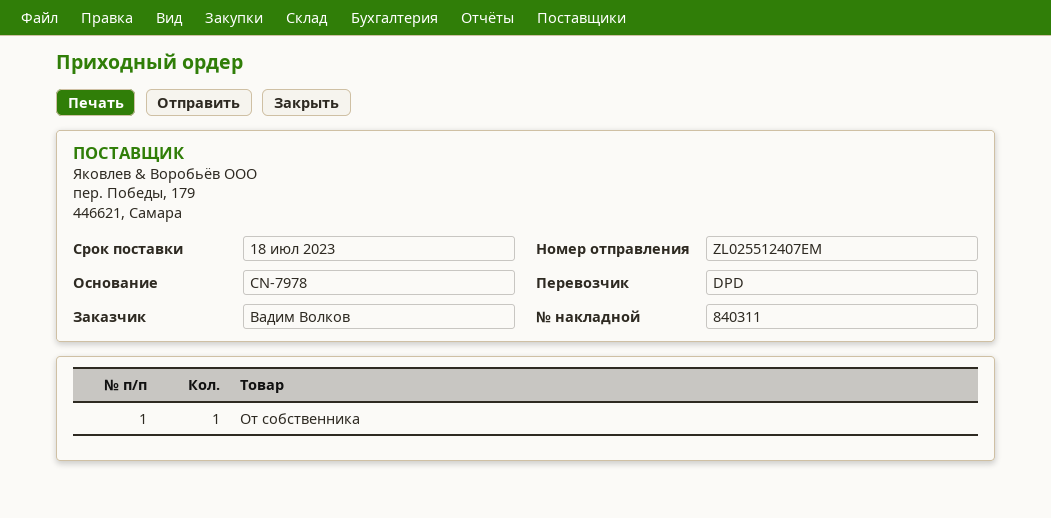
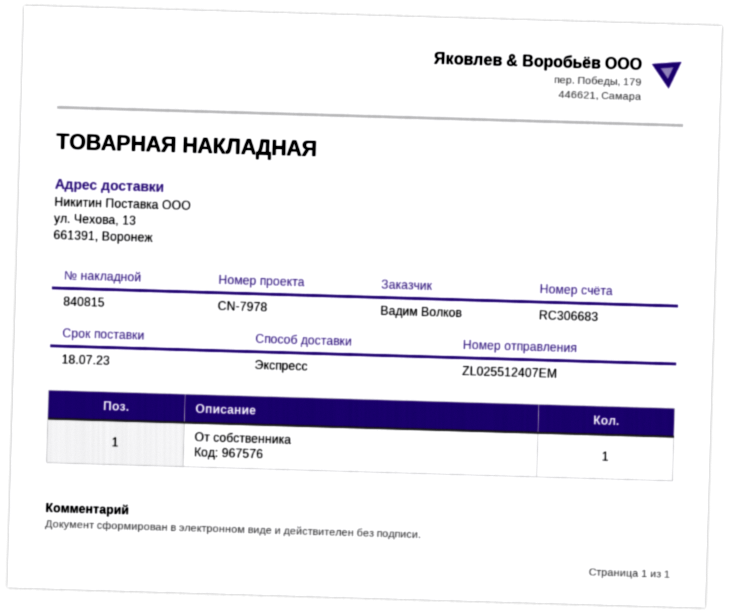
delivery note number: 840311 -> 840815
shipping method: DPD -> express

